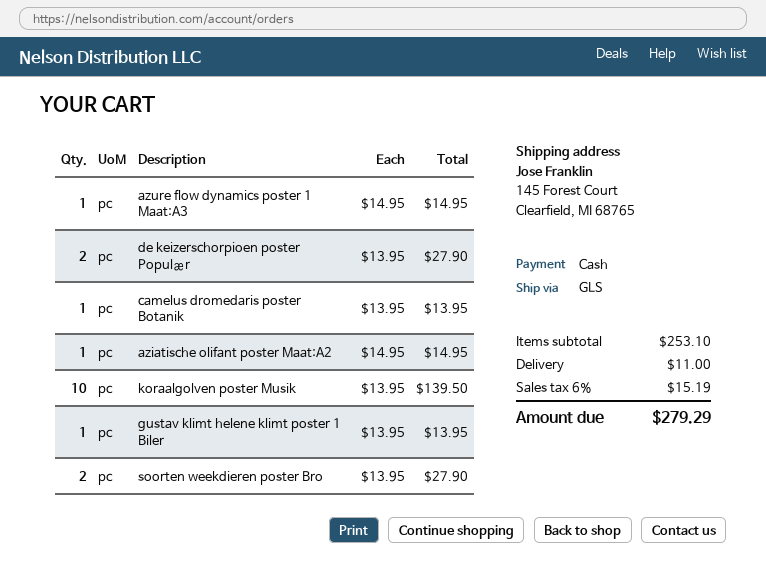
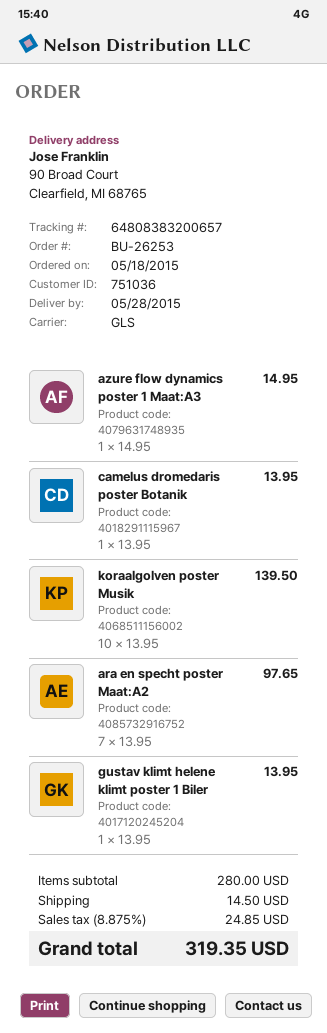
ship to: 145 Forest Court, Clearfield, MI 68765 -> 90 Broad Court, Clearfield, MI 68765
de keizerschorpioen poster Populær: 2 x 13.95 = 27.90 -> none
aziatische olifant poster Maat:A2: 1 x 14.95 = 14.95 -> none
soorten weekdieren poster Bro: 2 x 13.95 = 27.90 -> none
ara en specht poster Maat:A2: none -> 7 x 13.95 = 97.65
subtotal: 253.10 -> 280.00
shipping: 11.00 -> 14.50
tax: 6% = 15.19 -> 8.875% = 24.85
total: 279.29 -> 319.35

